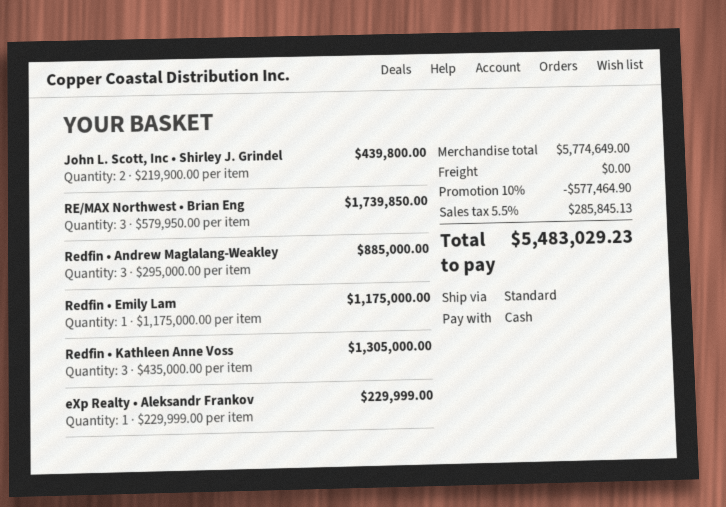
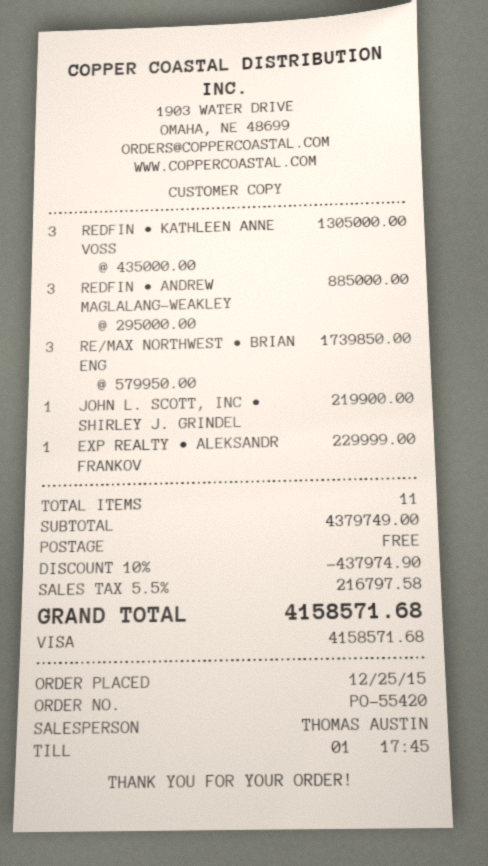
payment method: cash -> Visa
John L. Scott, Inc • Shirley J. Grindel: 2 x 219900.00 = 439800.00 -> 1 x 219900.00 = 219900.00
Redfin • Emily Lam: 1 x 1175000.00 = 1175000.00 -> none
subtotal: 5774649.00 -> 4379749.00
discount: 10% = 577464.90 -> 10% = 437974.90
tax: 5.5% = 285845.13 -> 5.5% = 216797.58
total: 5483029.23 -> 4158571.68

